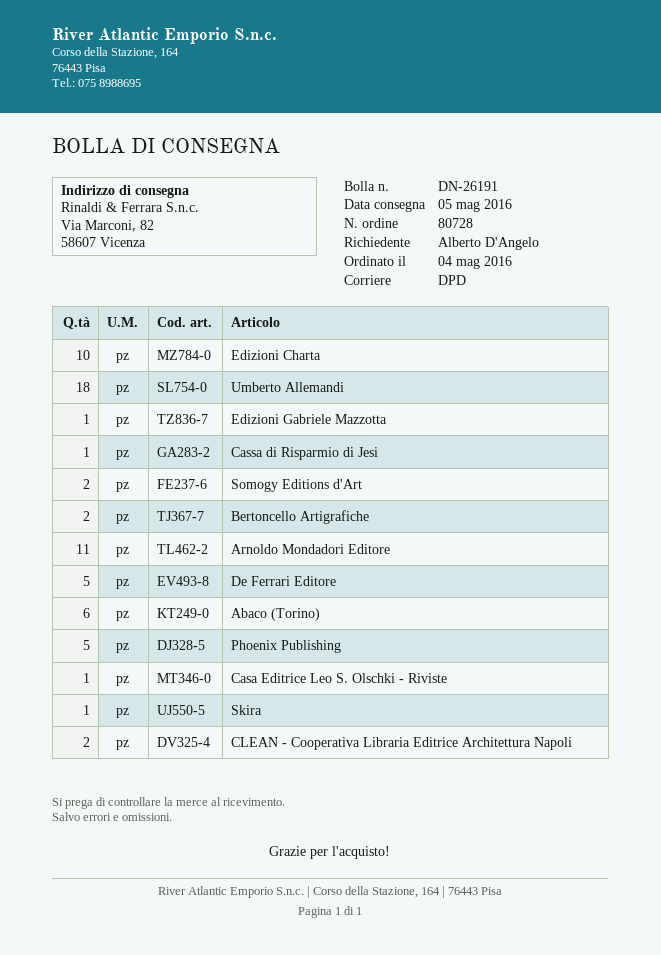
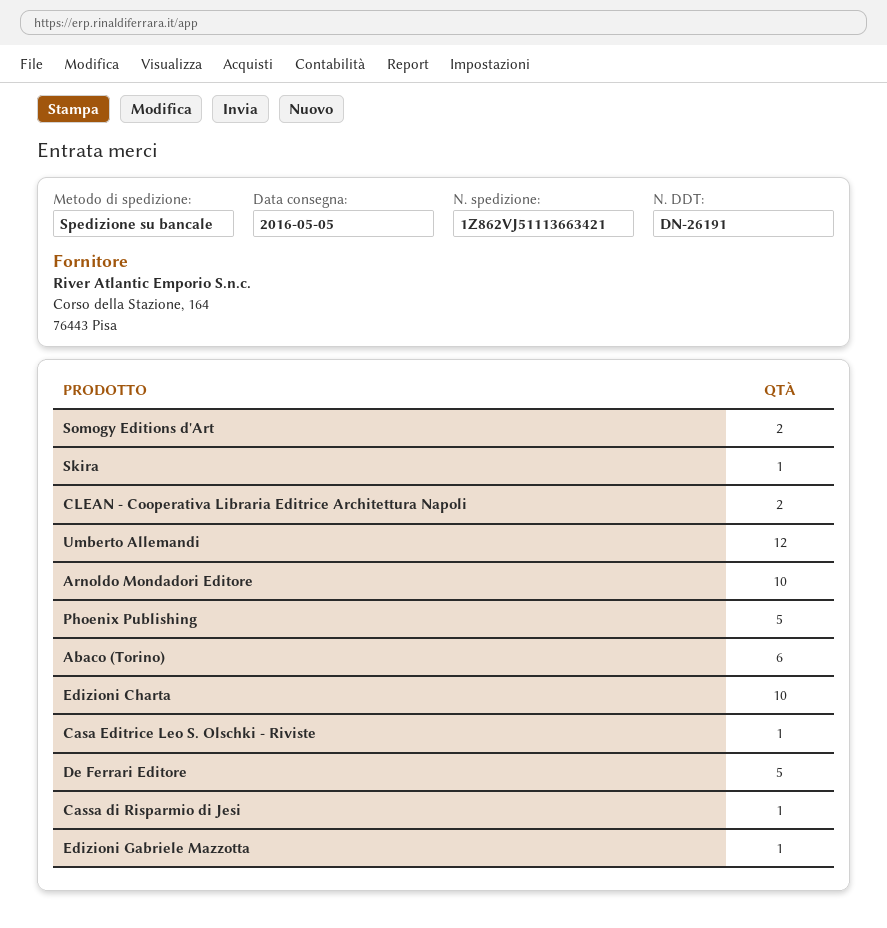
shipping method: DPD -> pallet freight
Umberto Allemandi: 18 -> 12
Bertoncello Artigrafiche: 2 -> none
Arnoldo Mondadori Editore: 11 -> 10

